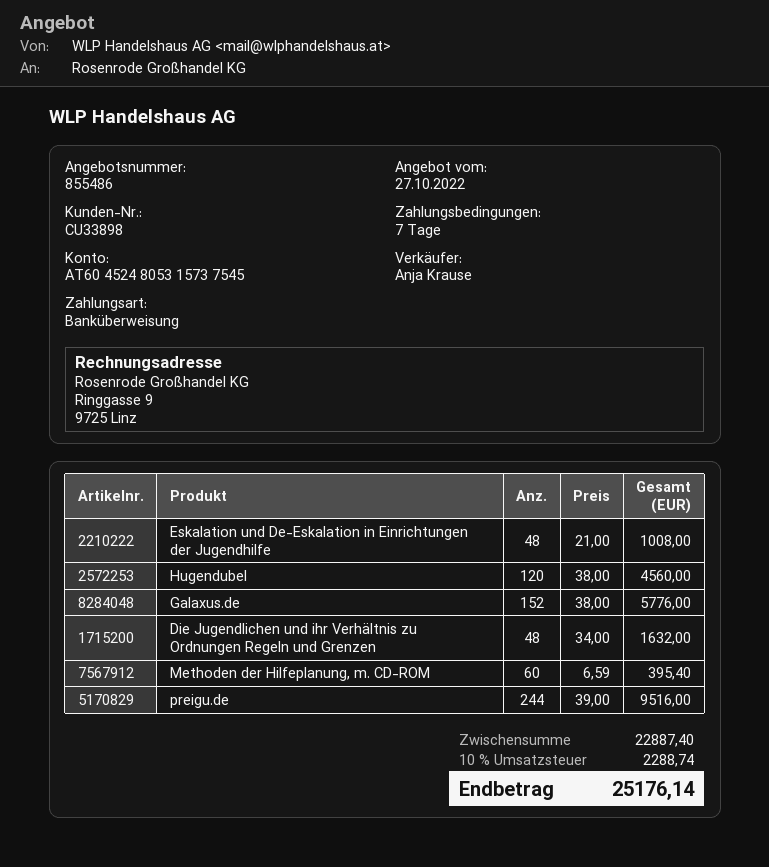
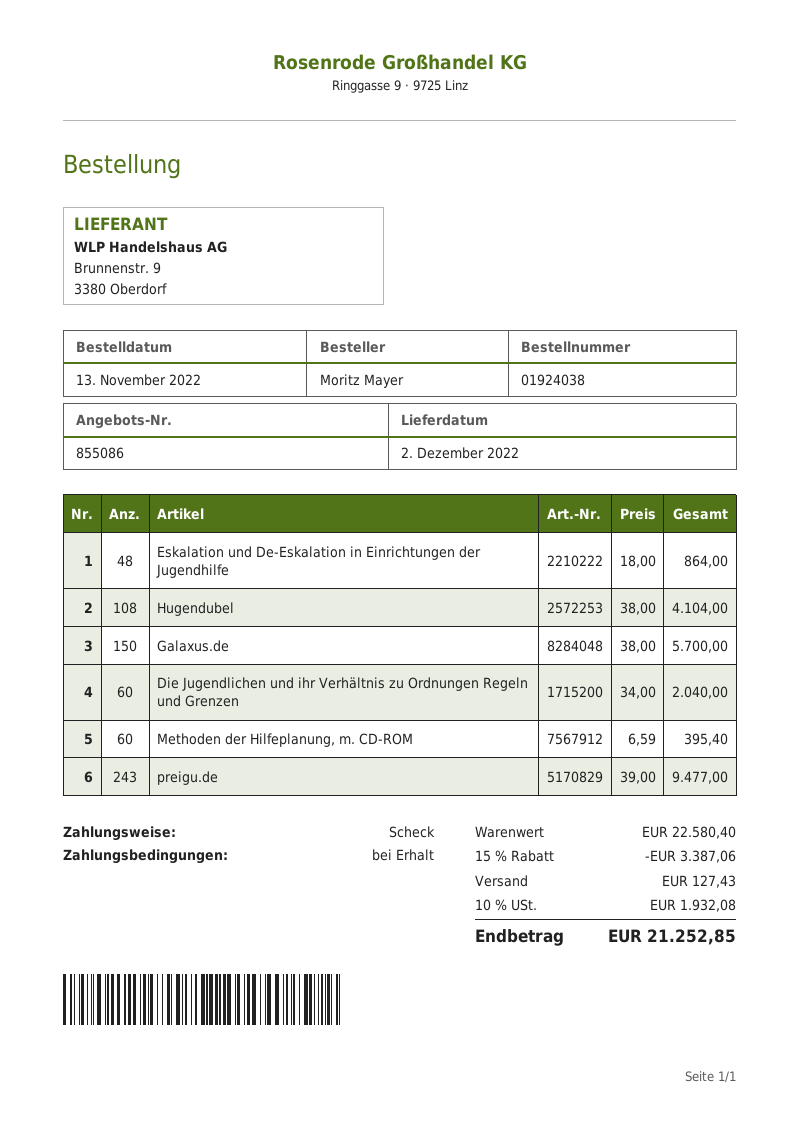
quote number: 855486 -> 855086
payment terms: 7 days -> on receipt
payment method: bank transfer -> cheque
Eskalation und De-Eskalation in Einrichtungen der Jugendhilfe: 48 x 21.00 = 1008.00 -> 48 x 18.00 = 864.00
Hugendubel: 120 x 38.00 = 4560.00 -> 108 x 38.00 = 4104.00
Galaxus.de: 152 x 38.00 = 5776.00 -> 150 x 38.00 = 5700.00
Die Jugendlichen und ihr Verhältnis zu Ordnungen Regeln und Grenzen: 48 x 34.00 = 1632.00 -> 60 x 34.00 = 2040.00
preigu.de: 244 x 39.00 = 9516.00 -> 243 x 39.00 = 9477.00
subtotal: 22887.40 -> 22580.40
discount: none -> 15% = 3387.06
shipping: none -> 127.43
tax: 10% = 2288.74 -> 10% = 1932.08
total: 25176.14 -> 21252.85

